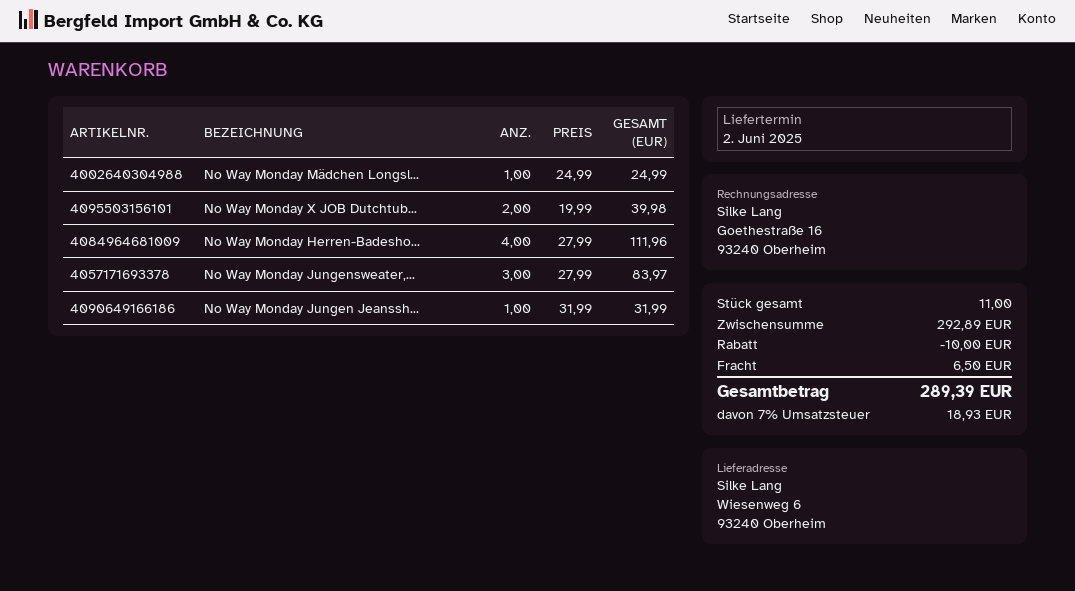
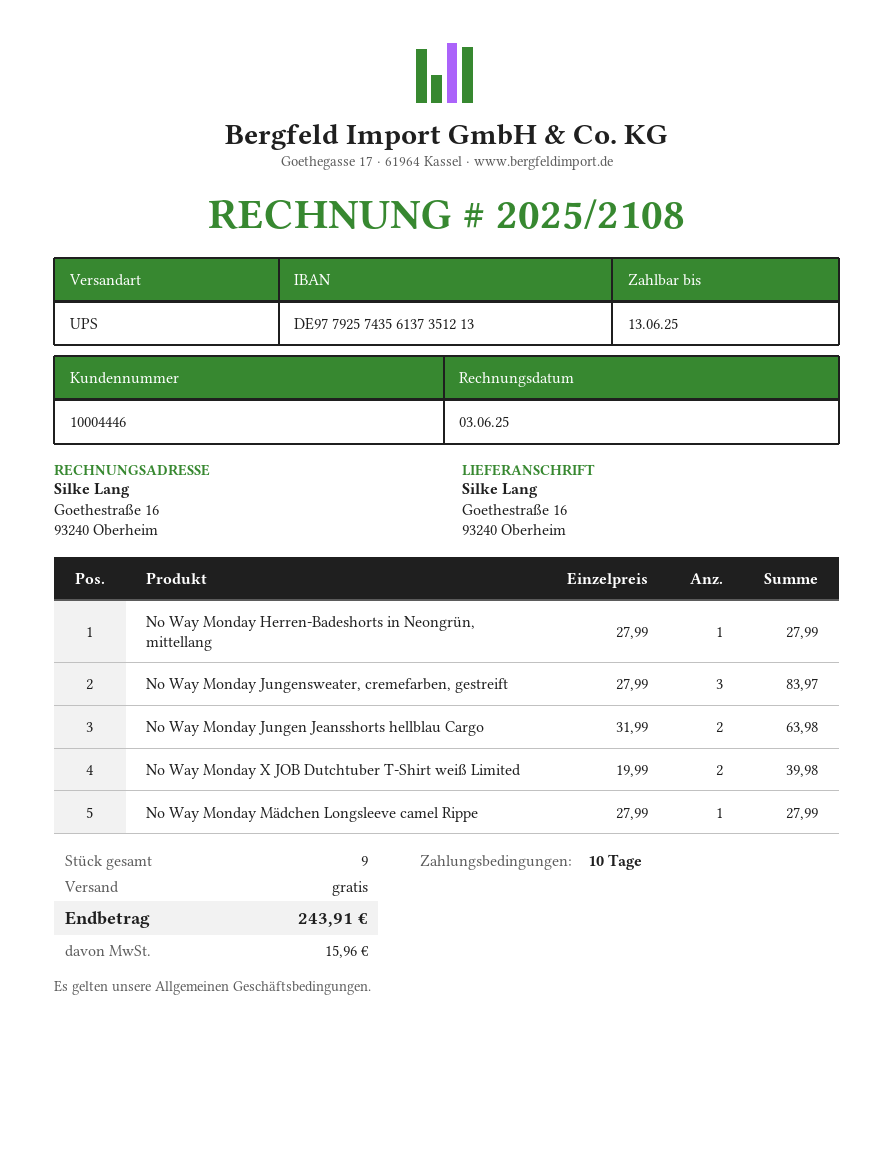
ship to: Wiesenweg 6, 93240 Oberheim -> Goethestraße 16, 93240 Oberheim
No Way Monday Mädchen Longsl...: 1 x 24.99 = 24.99 -> 1 x 27.99 = 27.99
No Way Monday Herren-Badesho...: 4 x 27.99 = 111.96 -> 1 x 27.99 = 27.99
No Way Monday Jungen Jeanssh...: 1 x 31.99 = 31.99 -> 2 x 31.99 = 63.98
total quantity: 11 -> 9
discount: 10.00 -> none
shipping: 6.50 -> 0.00
tax: 18.93 -> 15.96
total: 289.39 -> 243.91

